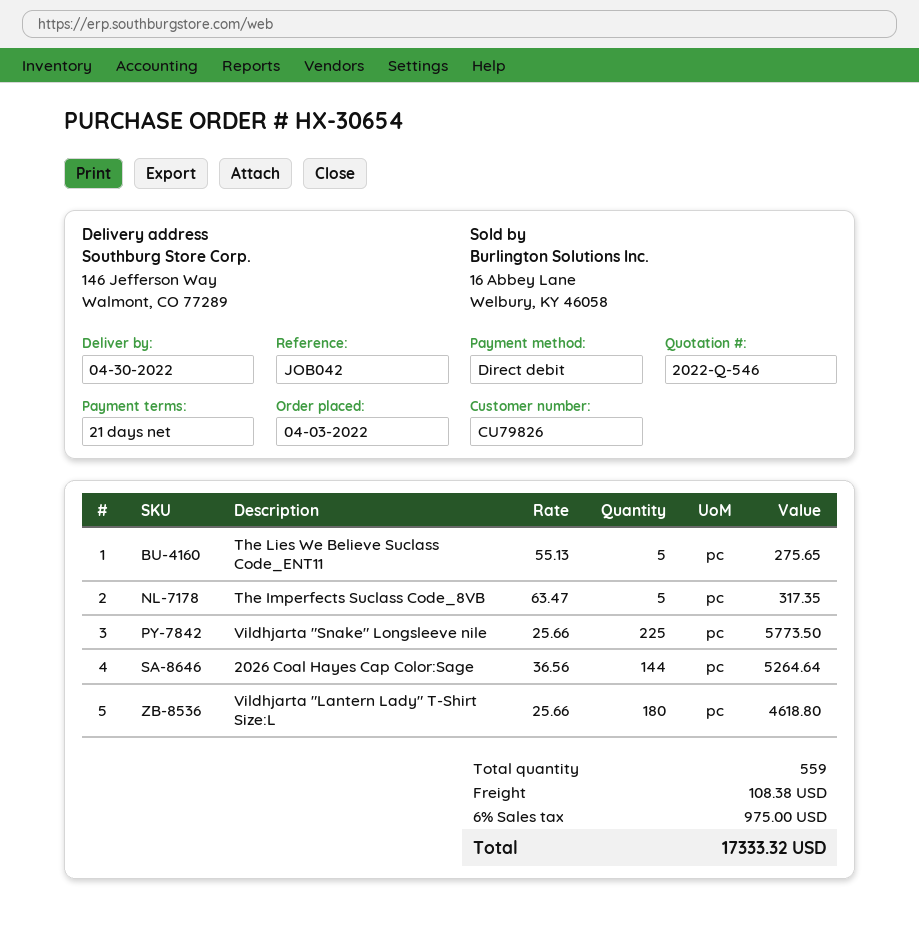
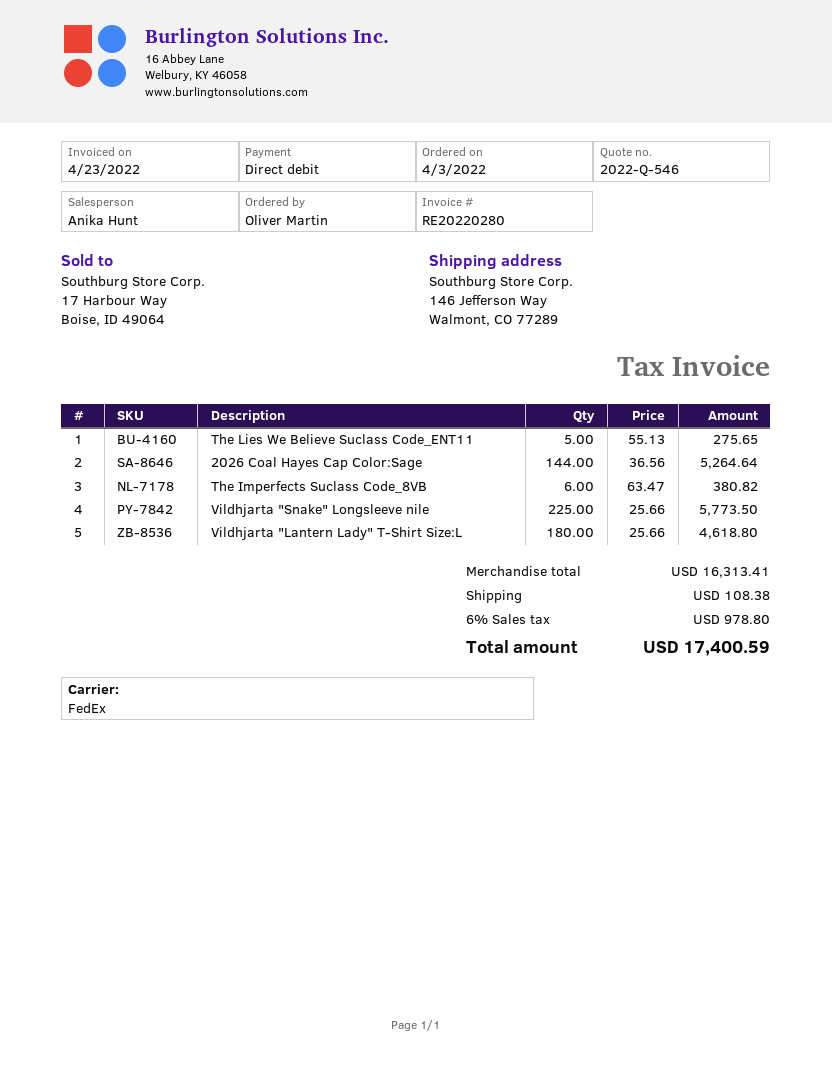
The Imperfects Suclass Code_8VB: 5 x 63.47 = 317.35 -> 6 x 63.47 = 380.82
tax: 6% = 975.00 -> 6% = 978.80
total: 17333.32 -> 17400.59

